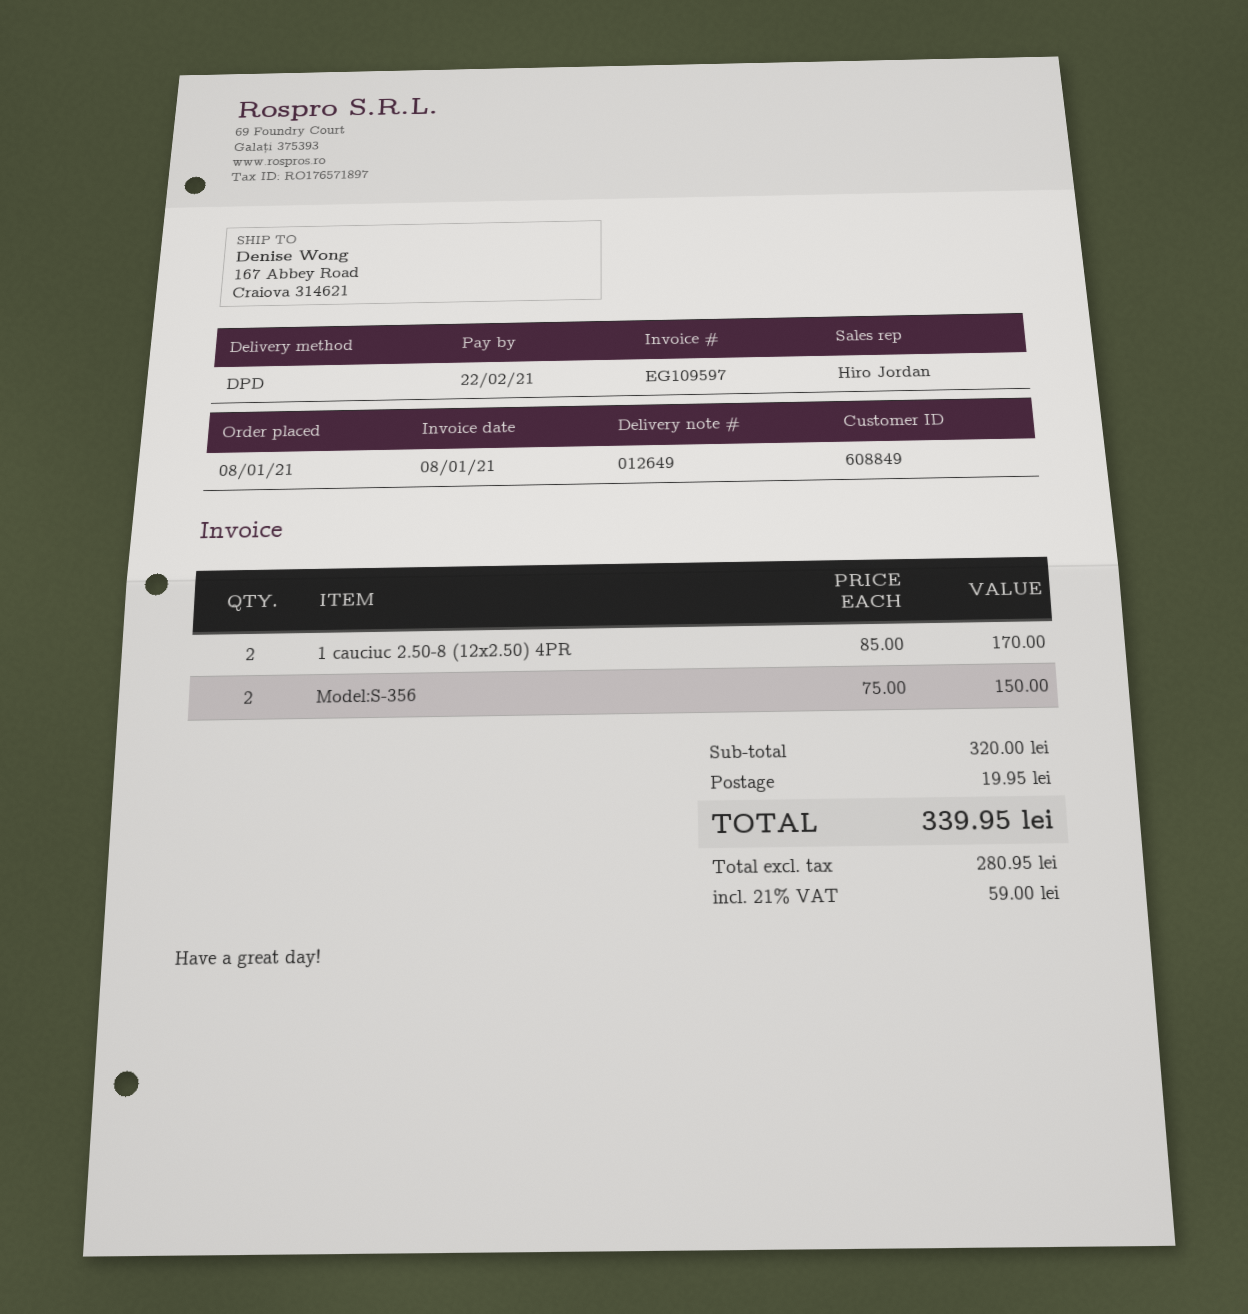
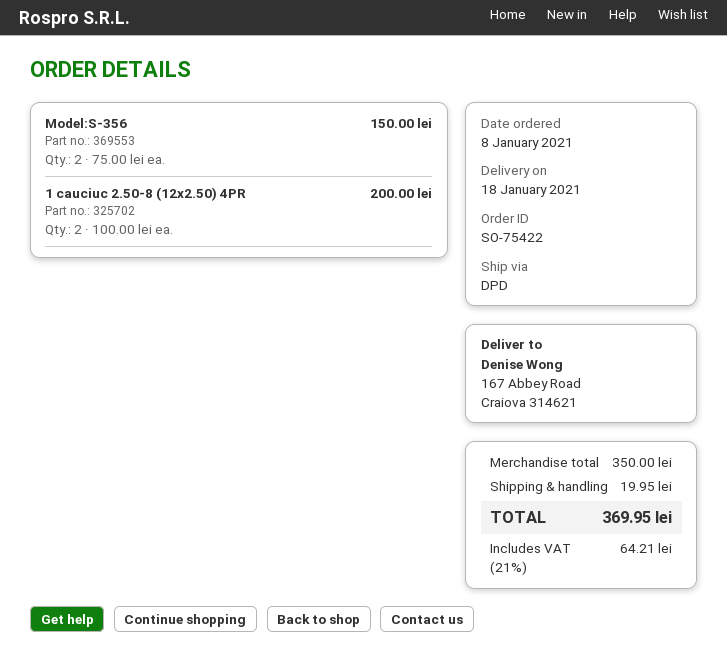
1 cauciuc 2.50-8 (12x2.50) 4PR: 2 x 85.00 = 170.00 -> 2 x 100.00 = 200.00
subtotal: 320.00 -> 350.00
tax: 21% = 59.00 -> 21% = 64.21
total: 339.95 -> 369.95

